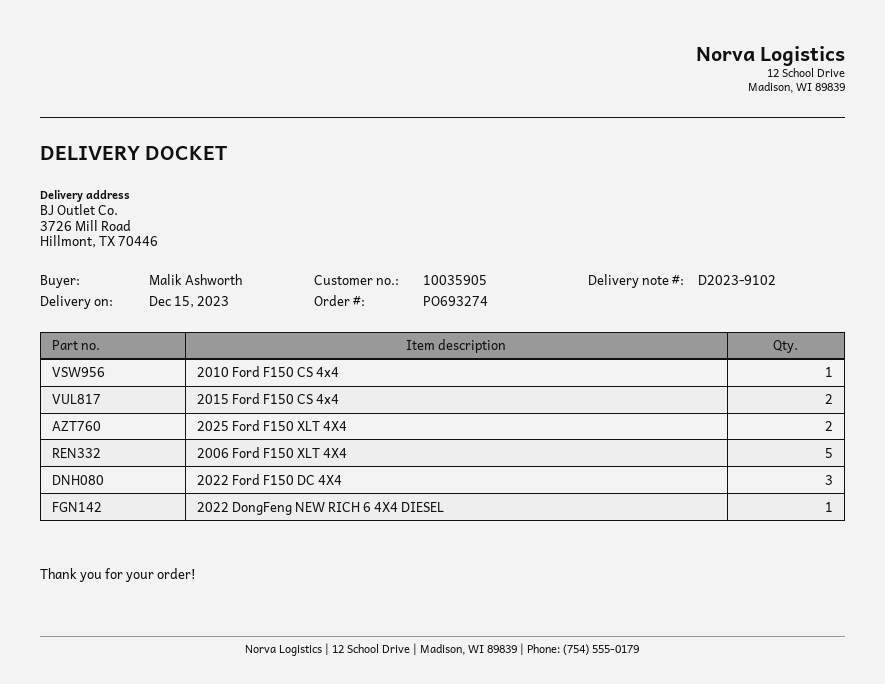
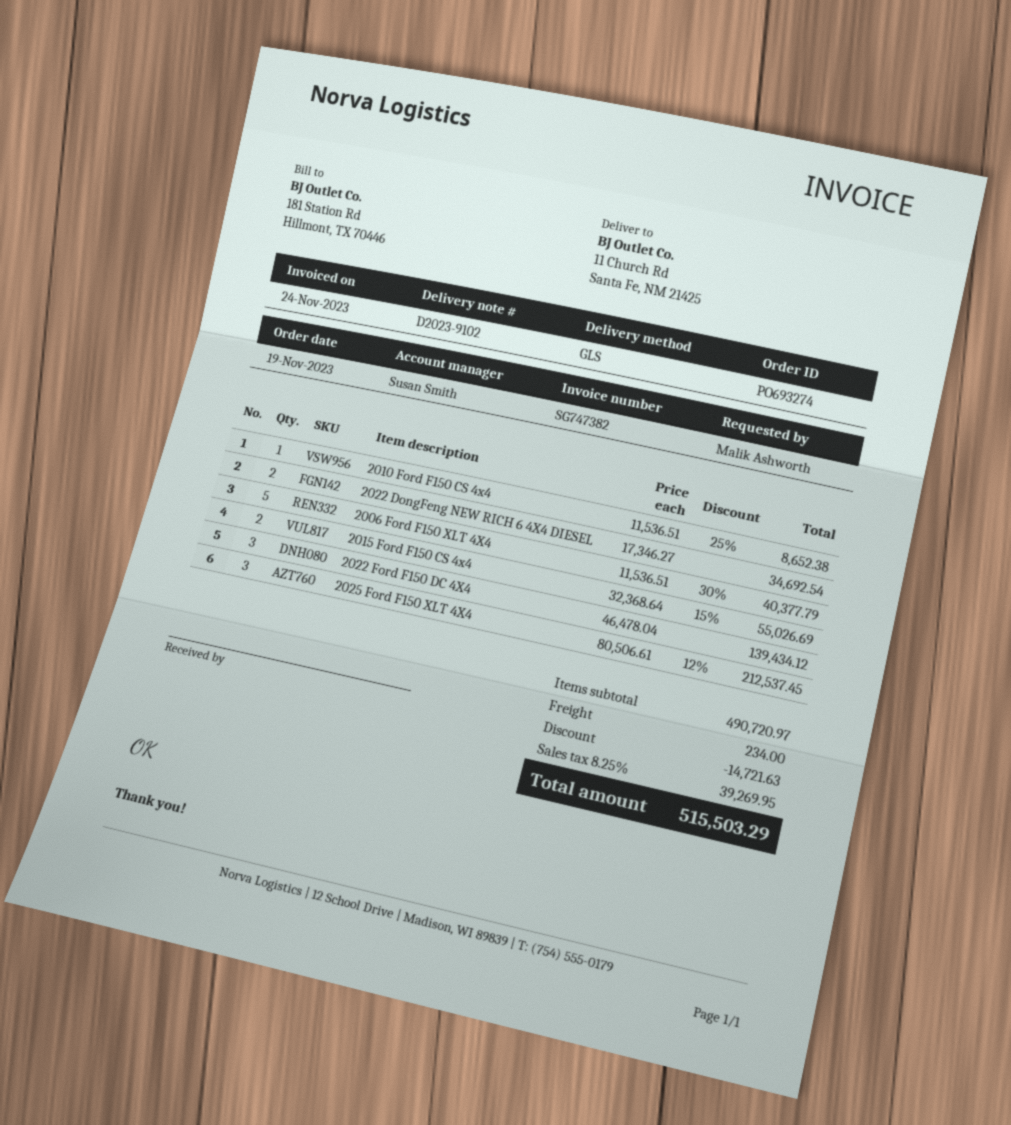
ship to: 3726 Mill Road, Hillmont, TX 70446 -> 11 Church Rd, Santa Fe, NM 21425
2025 Ford F150 XLT 4X4: 2 -> 3
2022 DongFeng NEW RICH 6 4X4 DIESEL: 1 -> 2

